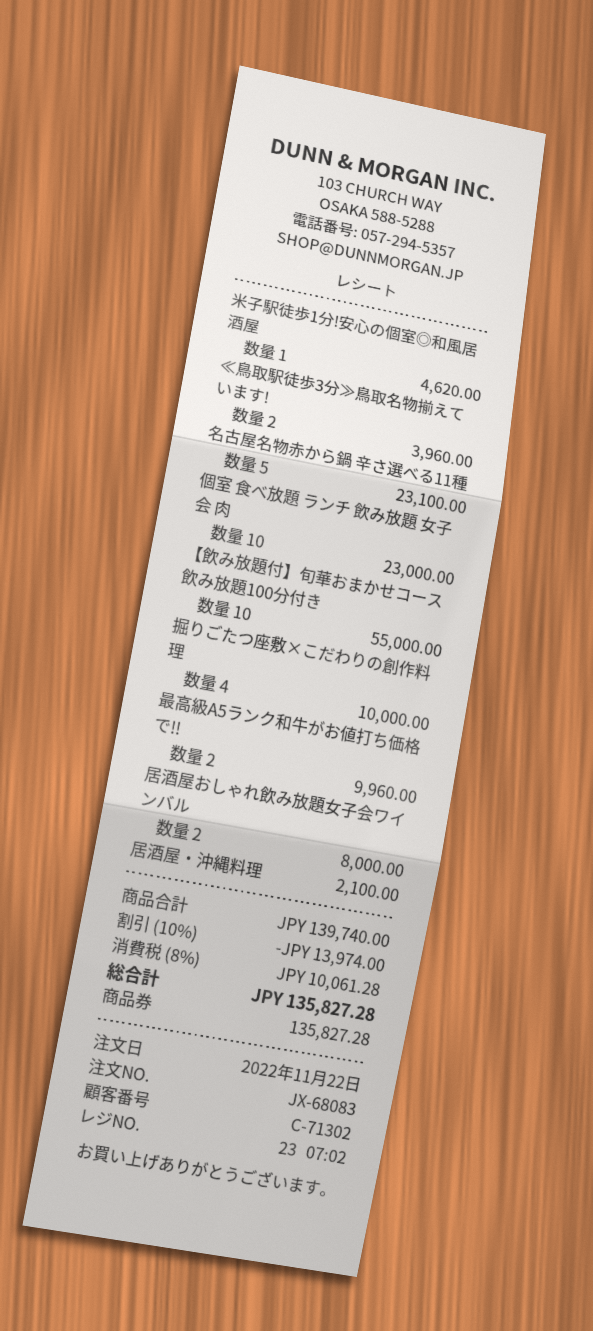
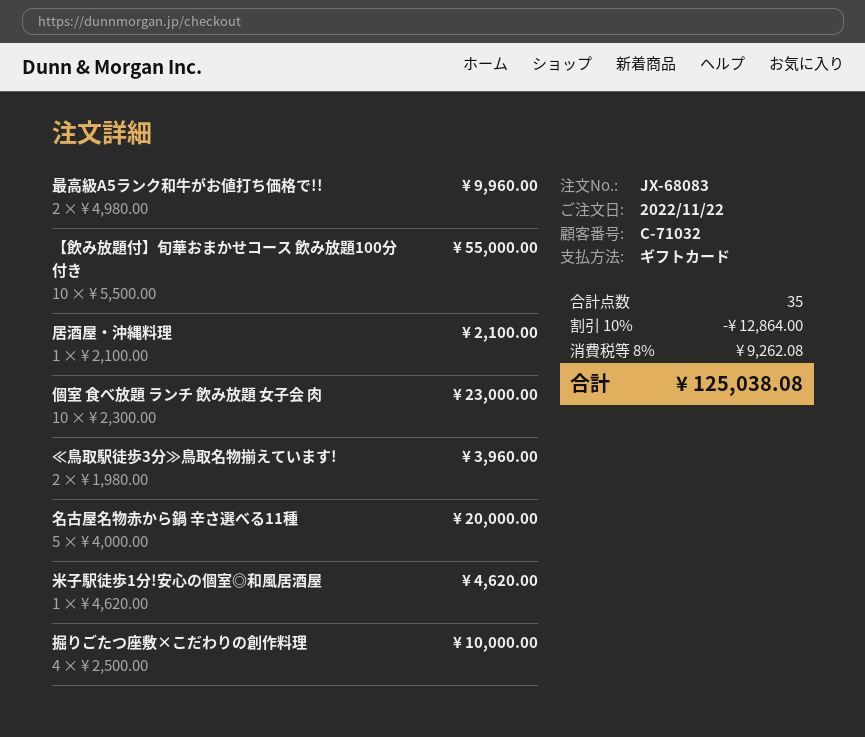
customer number: C-71302 -> C-71032
名古屋名物赤から鍋 辛さ選べる11種: 5 for 23100.00 -> 5 for 20000.00
居酒屋おしゃれ飲み放題女子会ワインバル: 2 for 8000.00 -> none
discount: 10% = 13974.00 -> 10% = 12864.00
tax: 8% = 10061.28 -> 8% = 9262.08
total: 135827.28 -> 125038.08

